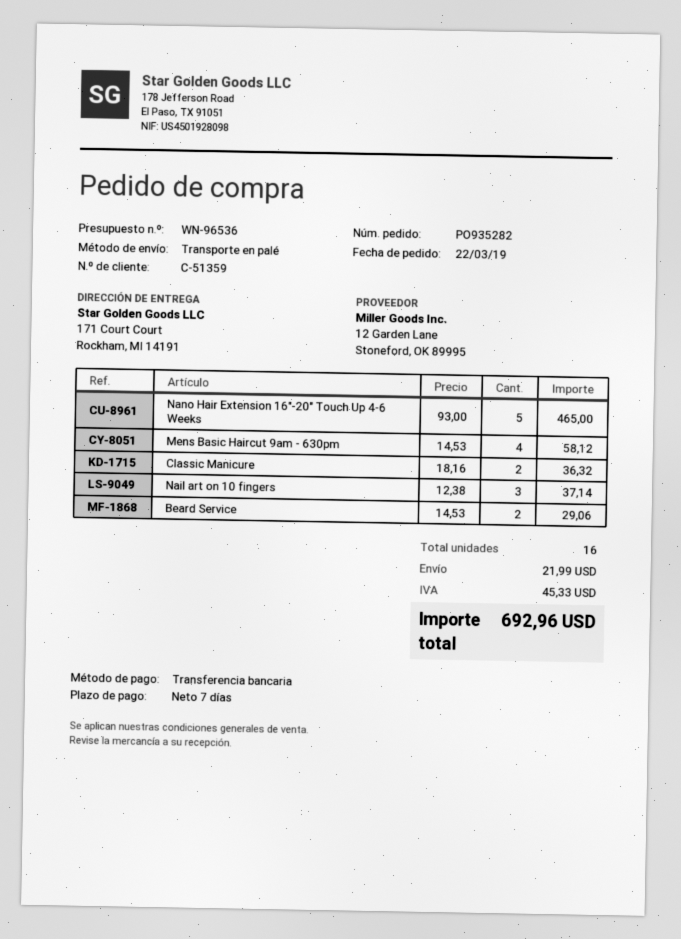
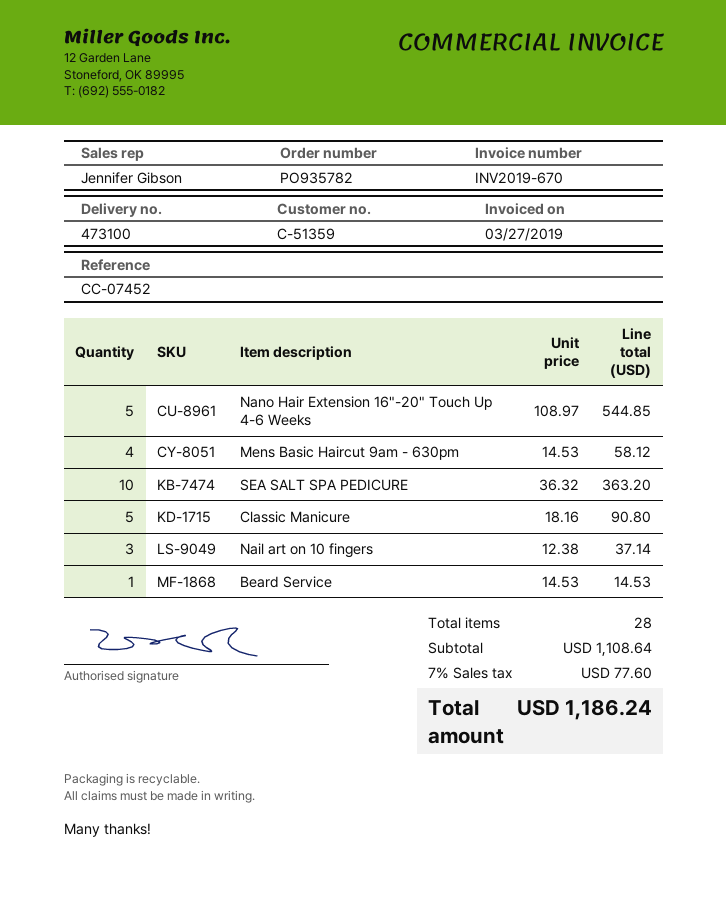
order number: PO935282 -> PO935782
Nano Hair Extension 16"-20" Touch Up 4-6 Weeks: 5 x 93.00 = 465.00 -> 5 x 108.97 = 544.85
Classic Manicure: 2 x 18.16 = 36.32 -> 5 x 18.16 = 90.80
Beard Service: 2 x 14.53 = 29.06 -> 1 x 14.53 = 14.53
SEA SALT SPA PEDICURE: none -> 10 x 36.32 = 363.20
total quantity: 16 -> 28
shipping: 21.99 -> none
tax: 45.33 -> 77.60
total: 692.96 -> 1186.24

